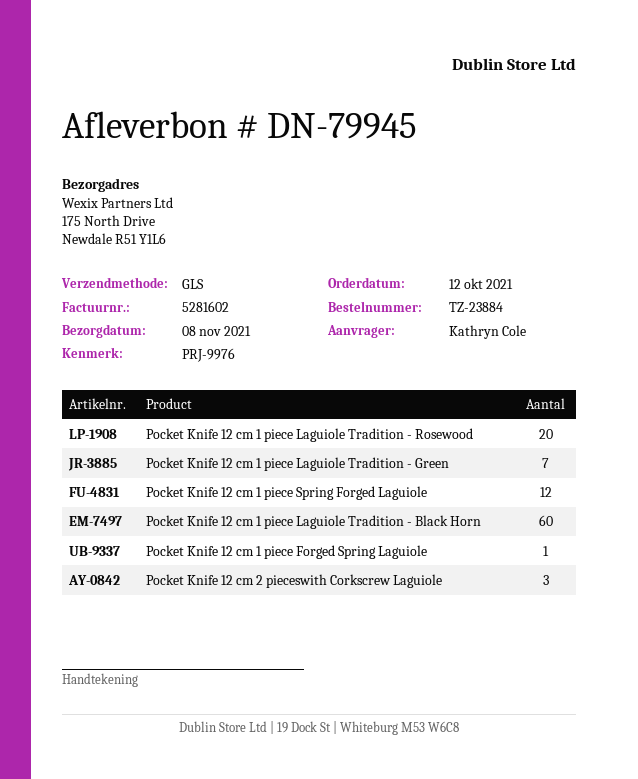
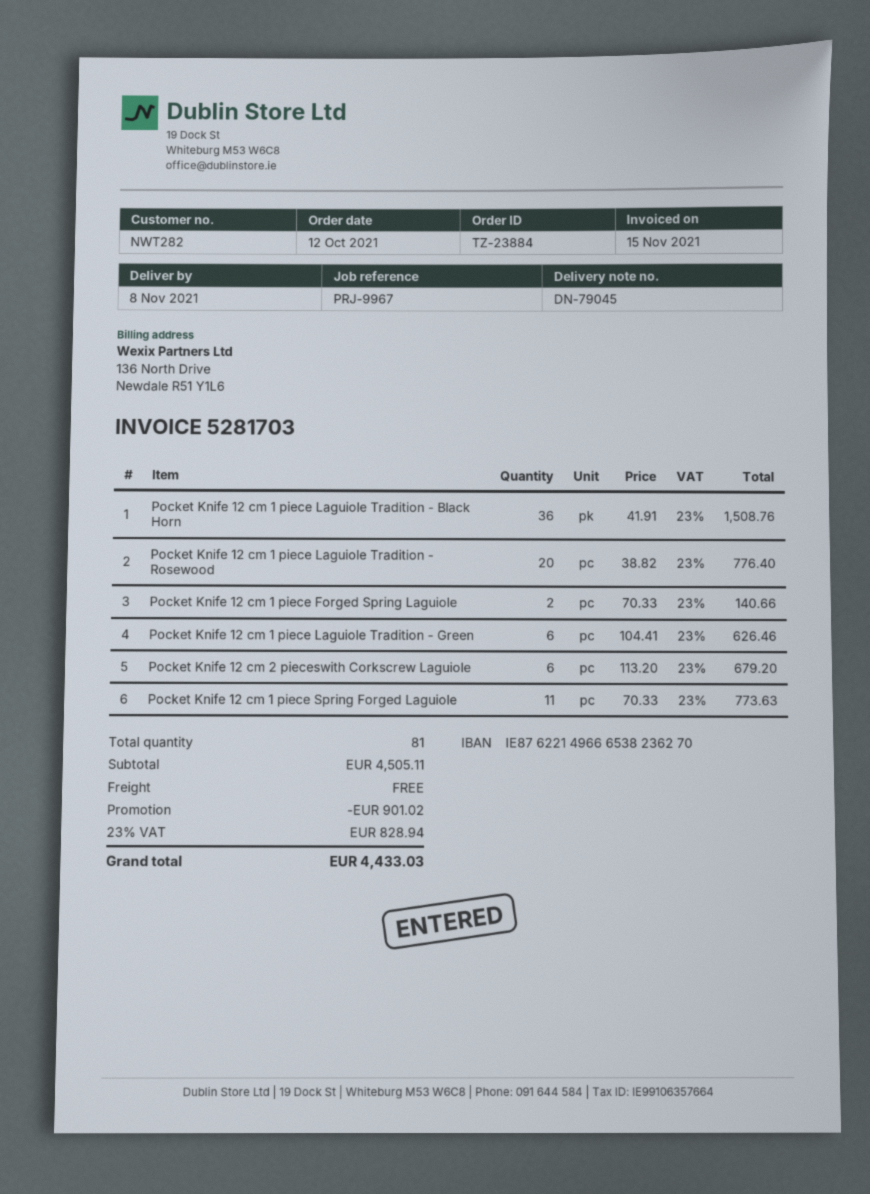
delivery note number: DN-79945 -> DN-79045
invoice number: 5281602 -> 5281703
reference: PRJ-9976 -> PRJ-9967
Pocket Knife 12 cm 1 piece Laguiole Tradition - Green: 7 -> 6
Pocket Knife 12 cm 1 piece Spring Forged Laguiole: 12 -> 11
Pocket Knife 12 cm 1 piece Laguiole Tradition - Black Horn: 60 -> 36
Pocket Knife 12 cm 1 piece Forged Spring Laguiole: 1 -> 2
Pocket Knife 12 cm 2 pieceswith Corkscrew Laguiole: 3 -> 6

